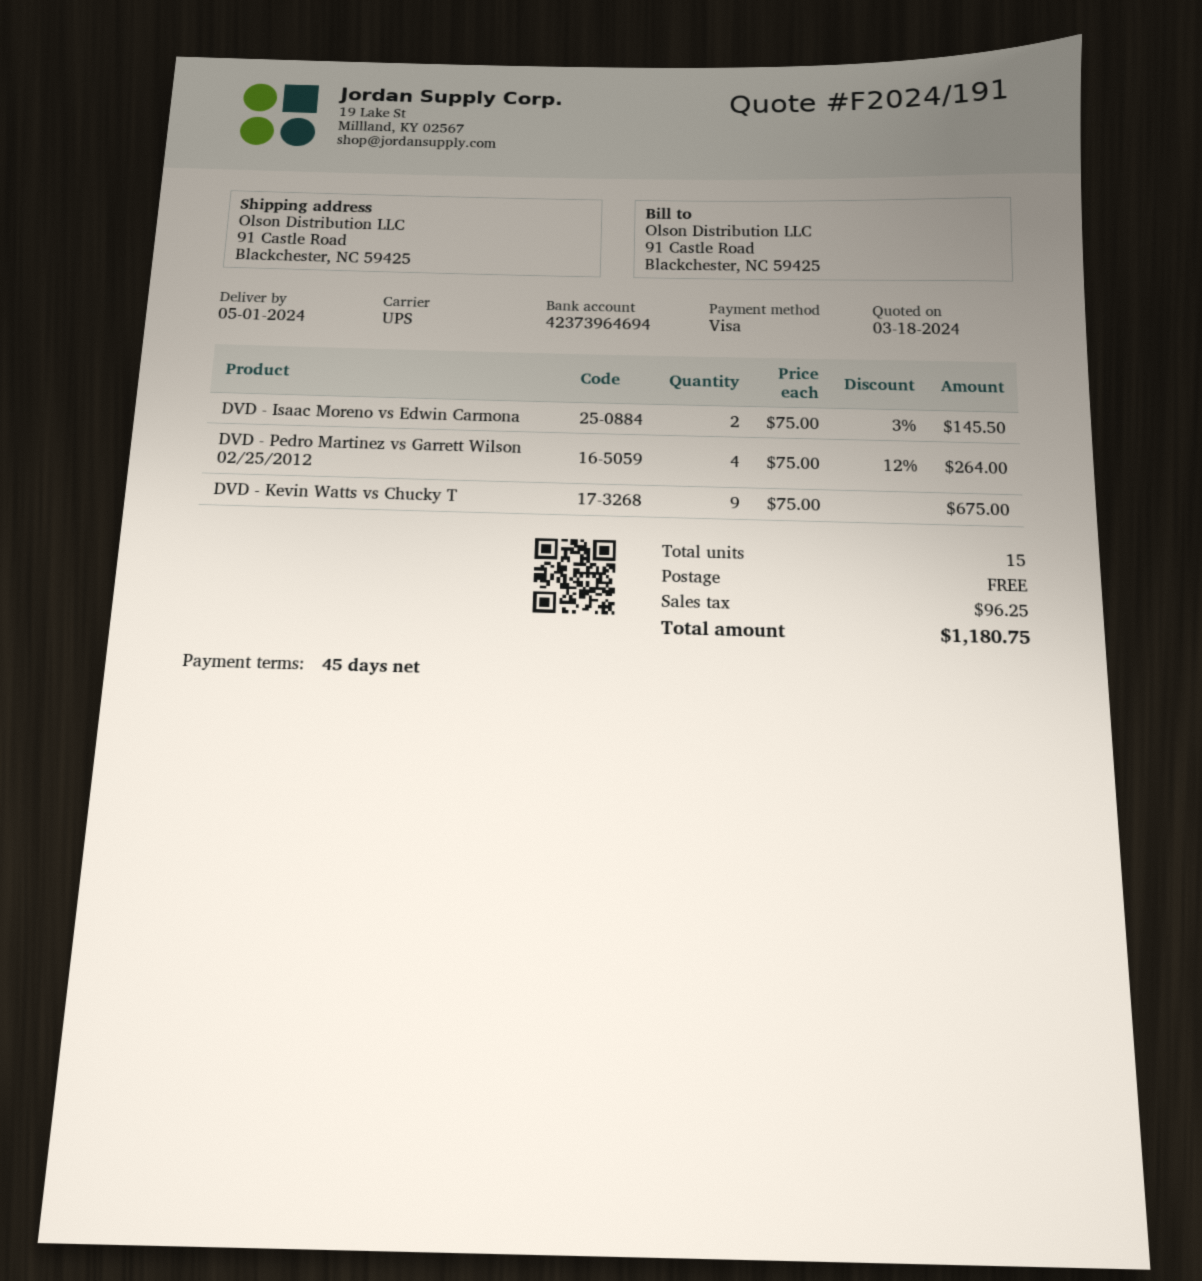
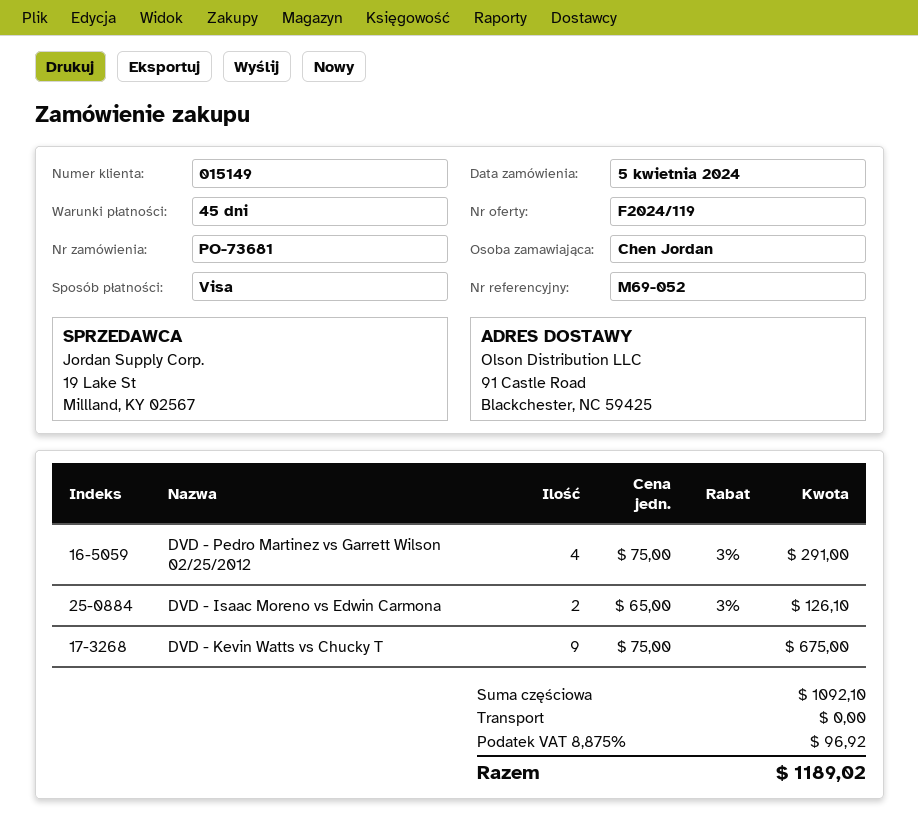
quote number: F2024/191 -> F2024/119
DVD - Isaac Moreno vs Edwin Carmona: 2 x 75.00 - 3% = 145.50 -> 2 x 65.00 - 3% = 126.10
DVD - Pedro Martinez vs Garrett Wilson 02/25/2012: 4 x 75.00 - 12% = 264.00 -> 4 x 75.00 - 3% = 291.00
tax: 96.25 -> 96.92
total: 1180.75 -> 1189.02

